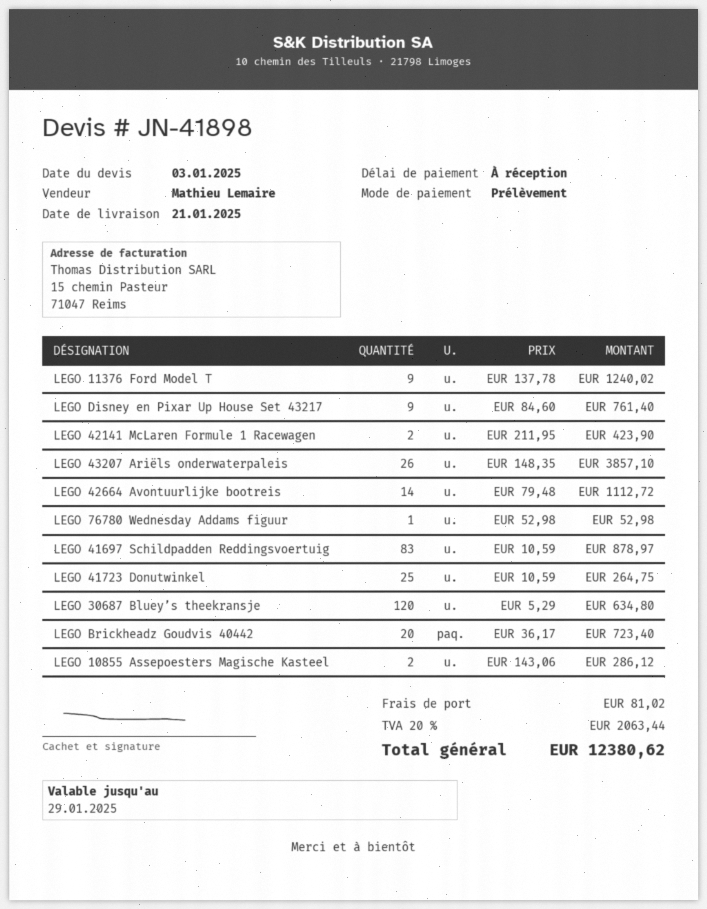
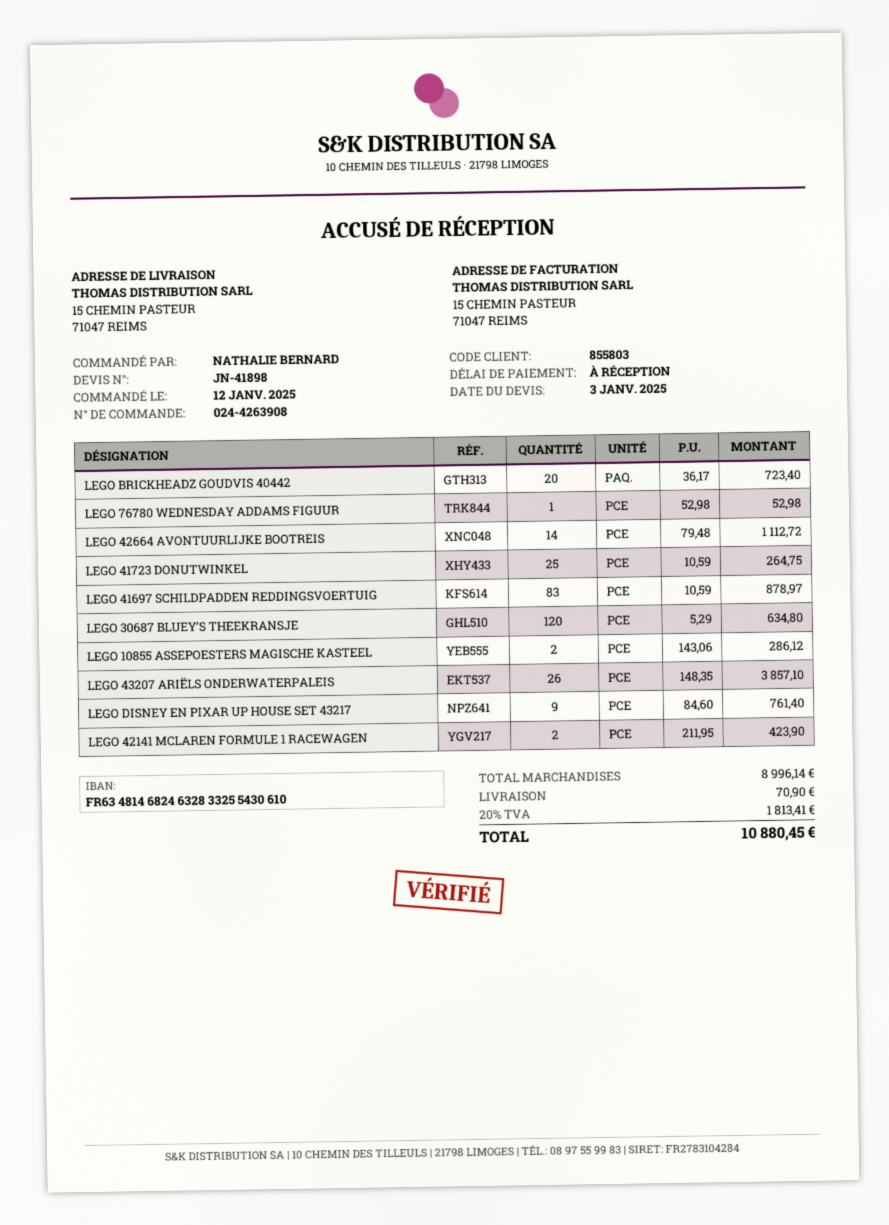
LEGO 11376 Ford Model T: 9 x 137.78 = 1240.02 -> none
shipping: 81.02 -> 70.90
tax: 20% = 2063.44 -> 20% = 1813.41
total: 12380.62 -> 10880.45

